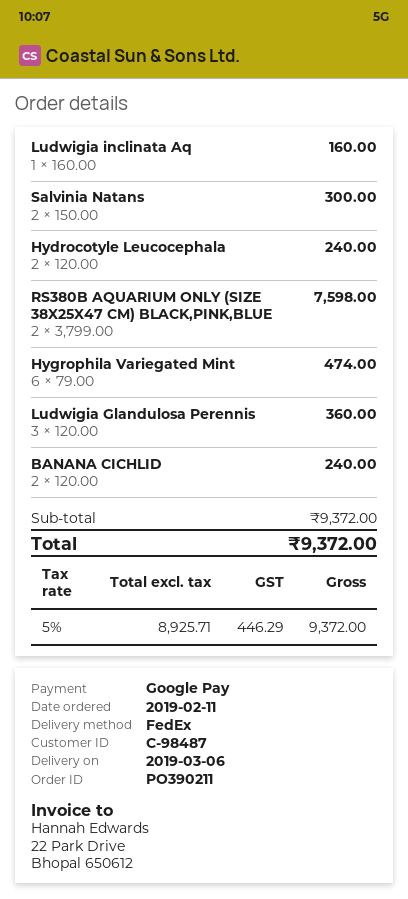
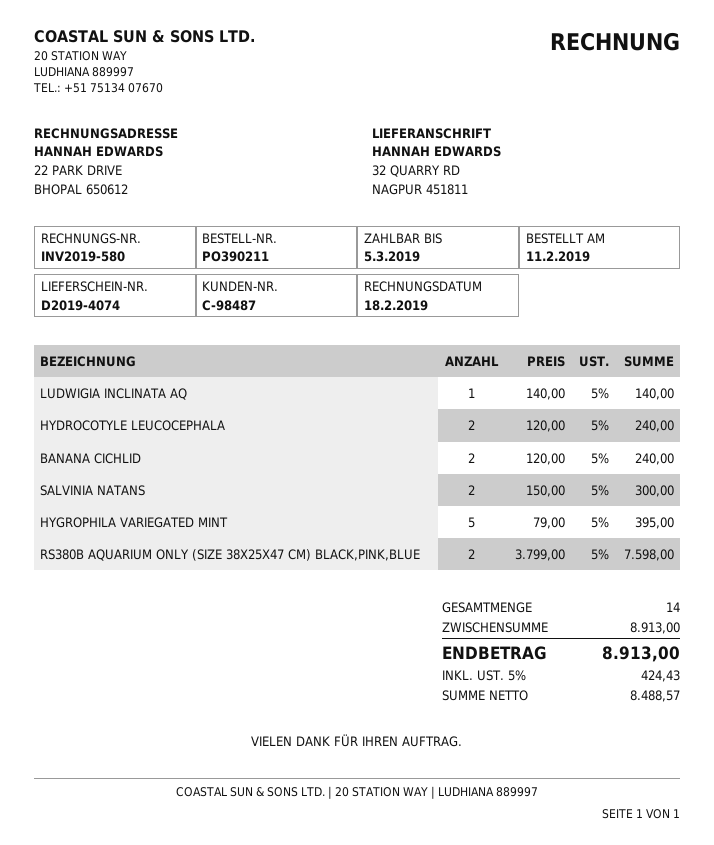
Ludwigia inclinata Aq: 1 x 160.00 = 160.00 -> 1 x 140.00 = 140.00
Hygrophila Variegated Mint: 6 x 79.00 = 474.00 -> 5 x 79.00 = 395.00
Ludwigia Glandulosa Perennis: 3 x 120.00 = 360.00 -> none
subtotal: 9372.00 -> 8913.00
net: 8925.71 -> 8488.57
tax: 5% = 446.29 -> 5% = 424.43
total: 9372.00 -> 8913.00

